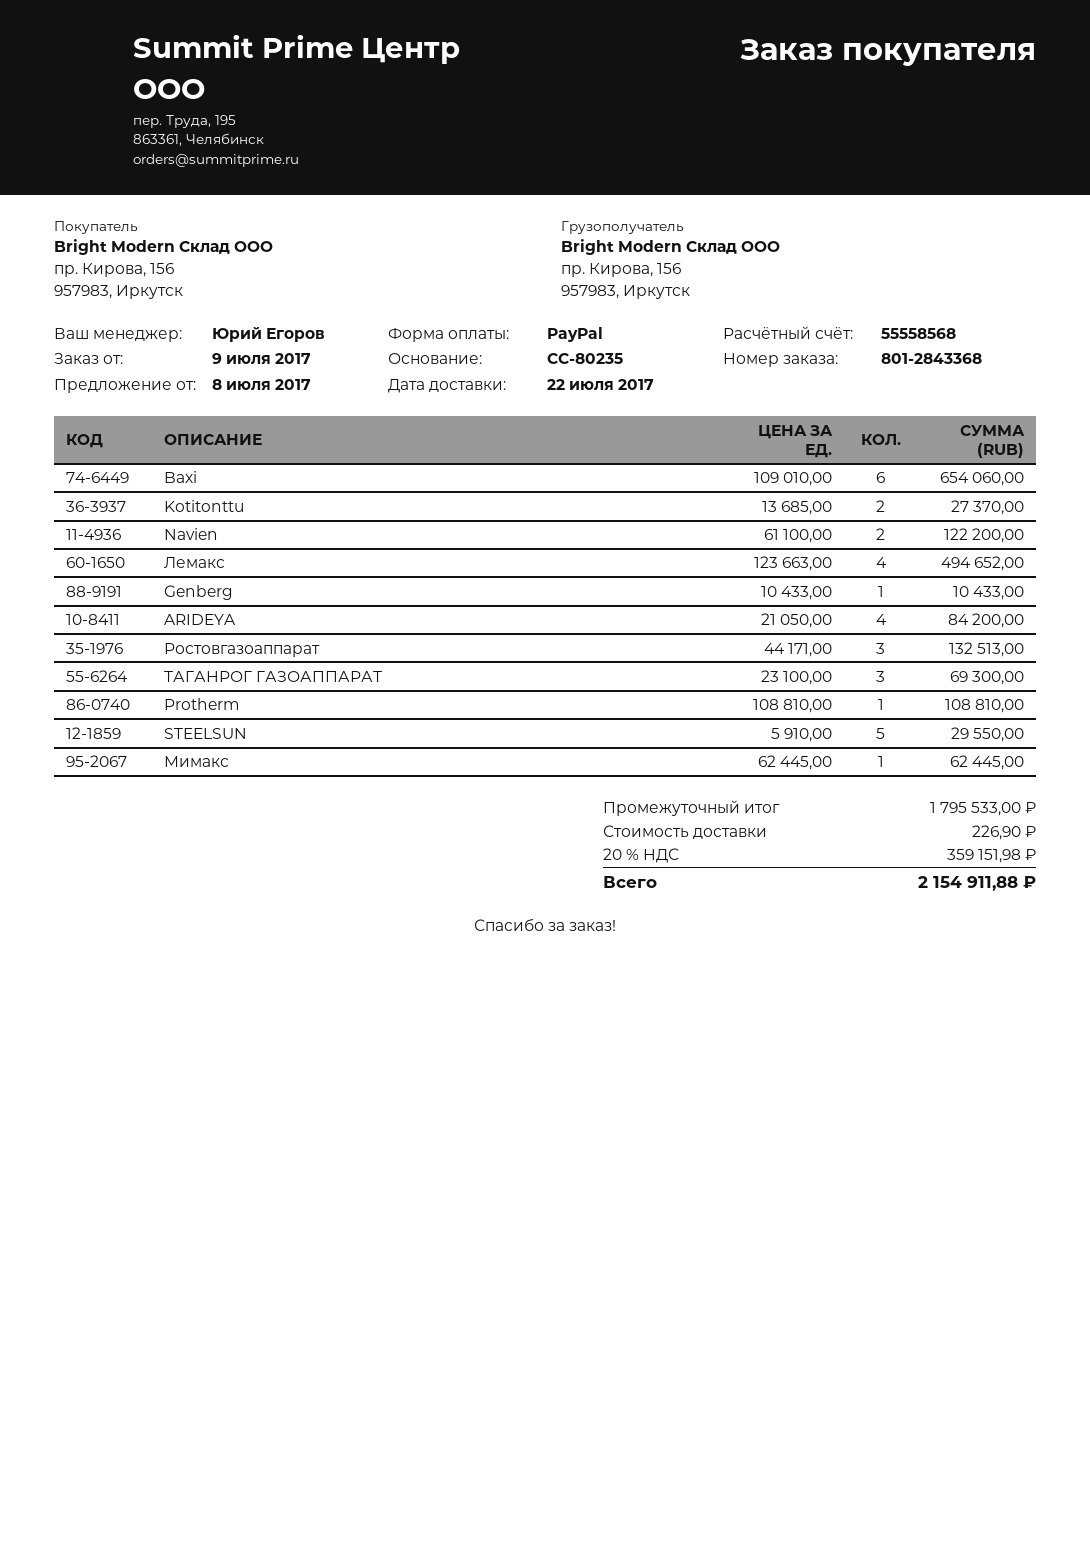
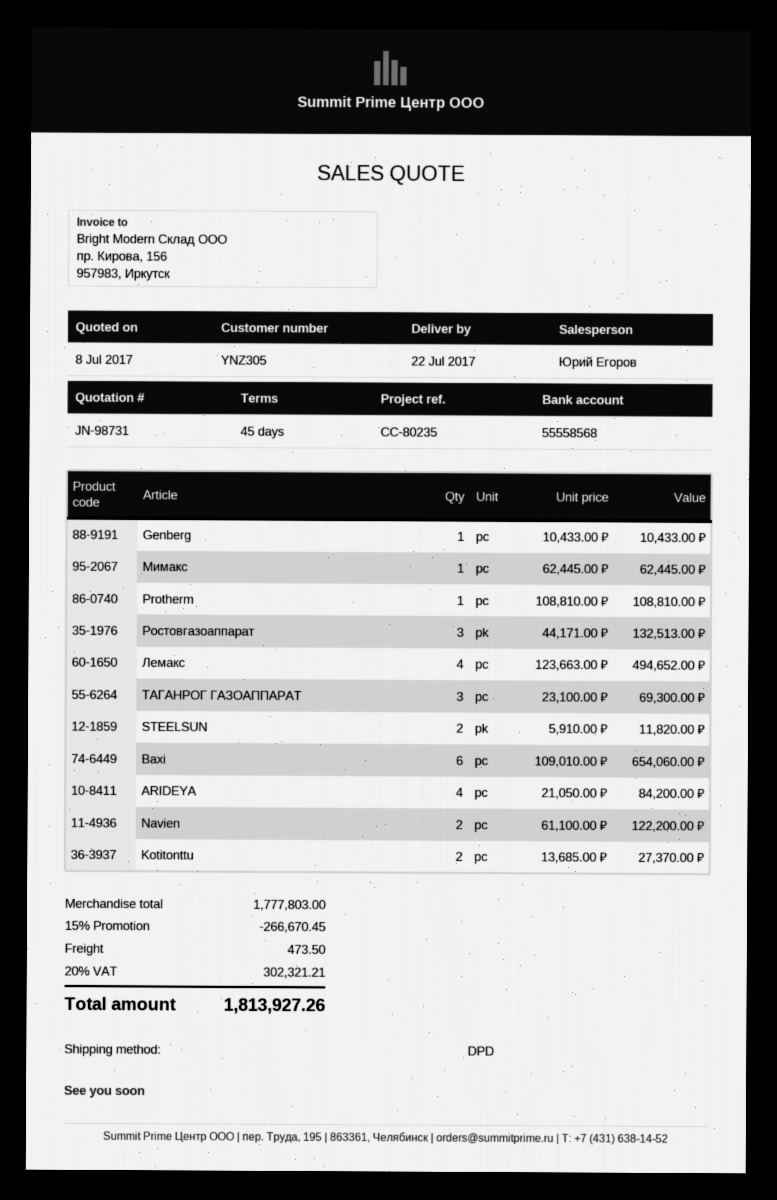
STEELSUN: 5 x 5910.00 = 29550.00 -> 2 x 5910.00 = 11820.00
subtotal: 1795533.00 -> 1777803.00
discount: none -> 15% = 266670.45
shipping: 226.90 -> 473.50
tax: 20% = 359151.98 -> 20% = 302321.21
total: 2154911.88 -> 1813927.26

